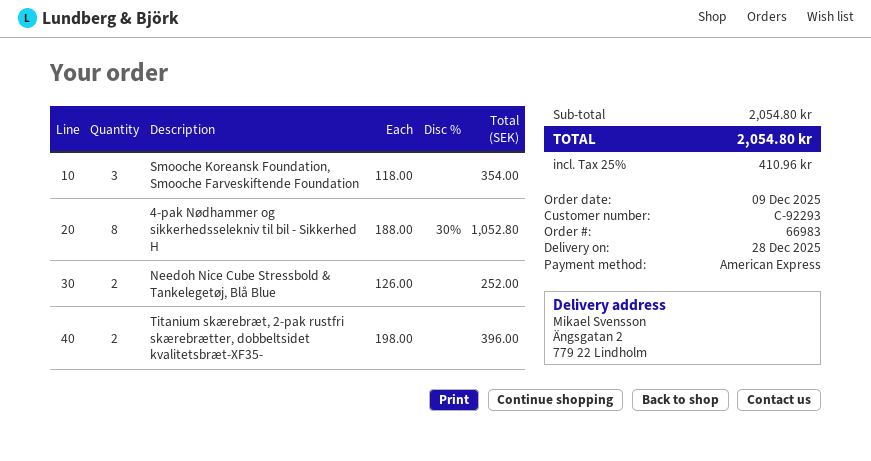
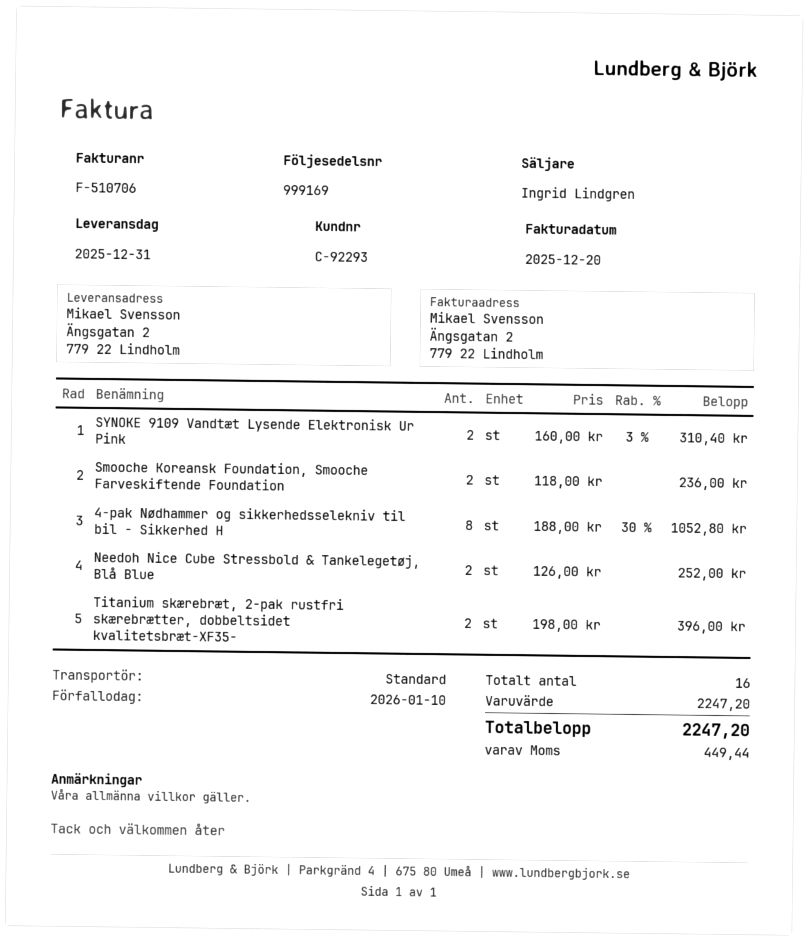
delivery date: 2025-12-28 -> 2025-12-31
Smooche Koreansk Foundation, Smooche Farveskiftende Foundation: 3 x 118.00 = 354.00 -> 2 x 118.00 = 236.00
SYNOKE 9109 Vandtæt Lysende Elektronisk Ur Pink: none -> 2 x 160.00 - 3% = 310.40
subtotal: 2054.80 -> 2247.20
tax: 410.96 -> 449.44
total: 2054.80 -> 2247.20

